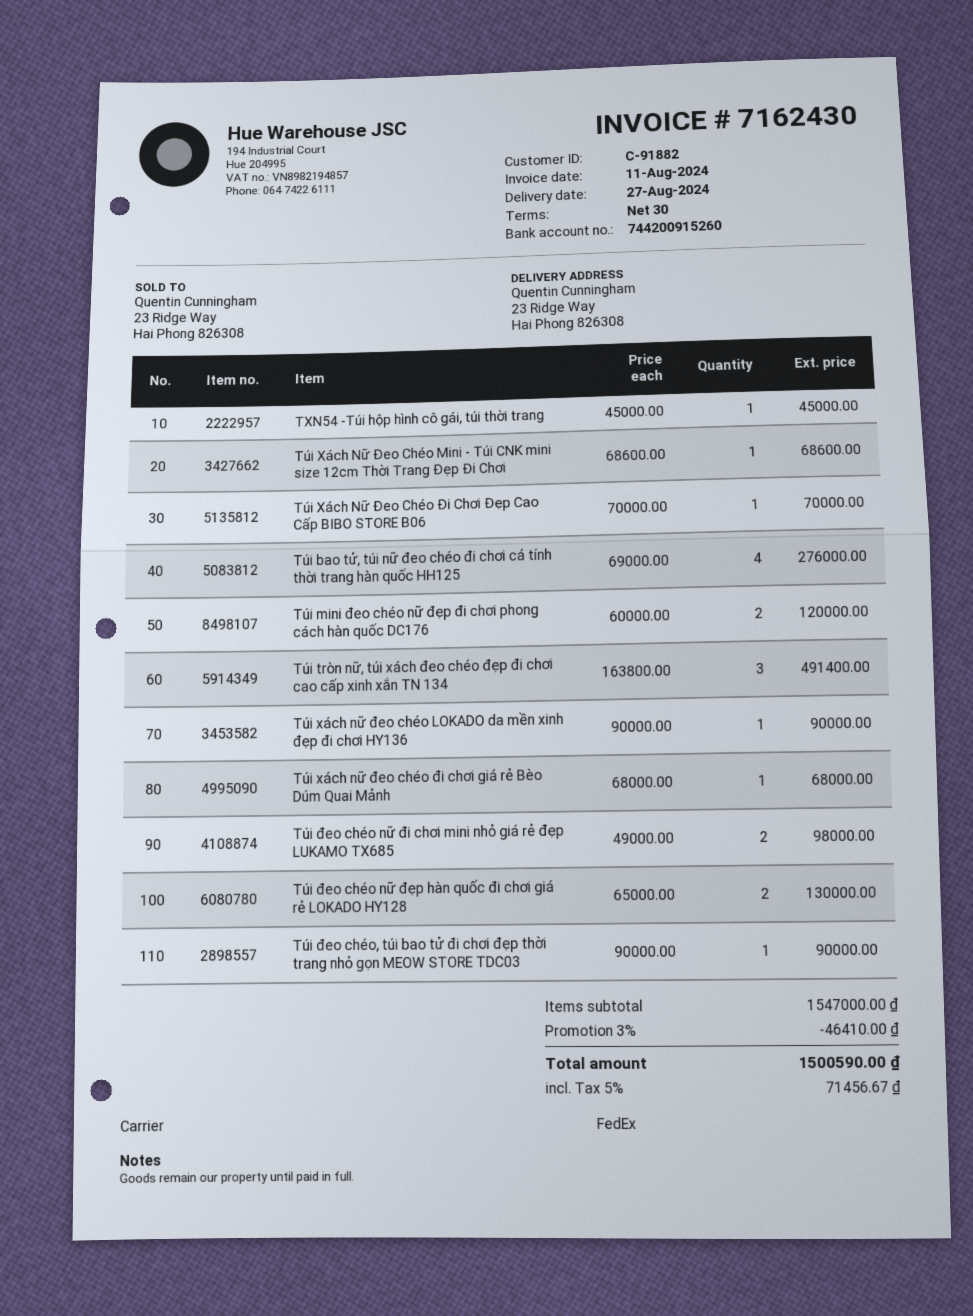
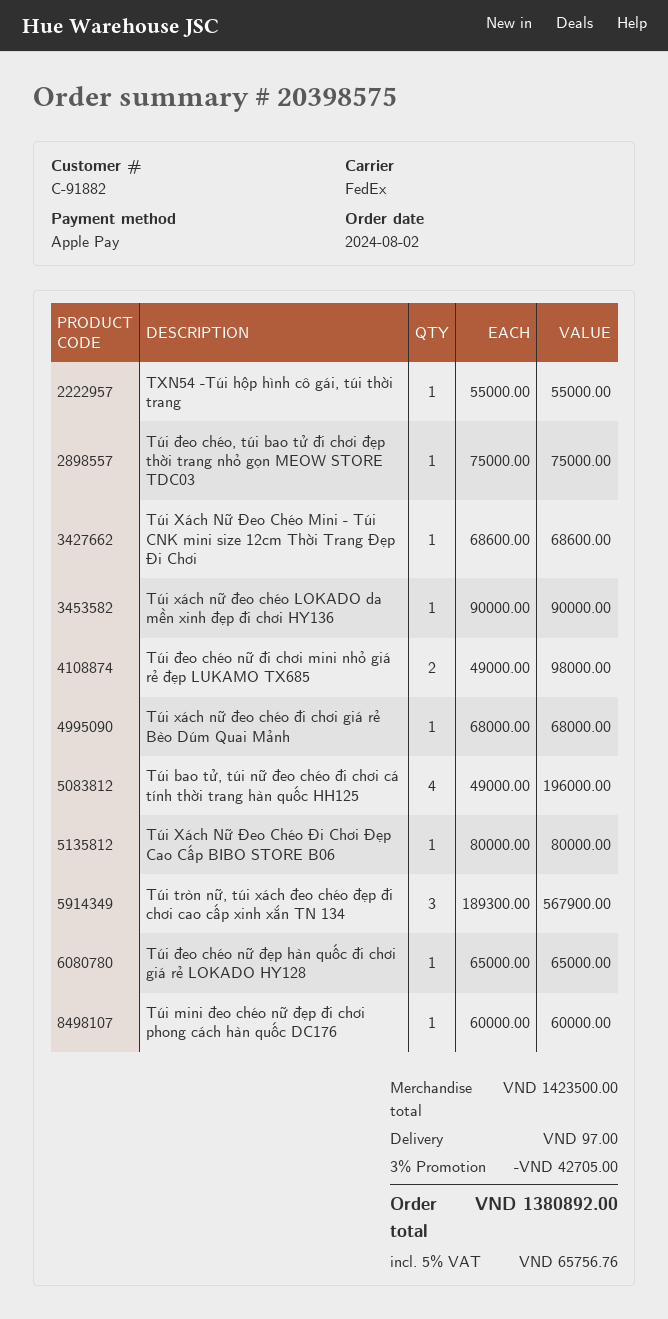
TXN54 -Túi hộp hình cô gái, túi thời trang: 1 x 45000.00 = 45000.00 -> 1 x 55000.00 = 55000.00
Túi Xách Nữ Đeo Chéo Đi Chơi Đẹp Cao Cấp BIBO STORE B06: 1 x 70000.00 = 70000.00 -> 1 x 80000.00 = 80000.00
Túi bao tử, túi nữ đeo chéo đi chơi cá tính thời trang hàn quốc HH125: 4 x 69000.00 = 276000.00 -> 4 x 49000.00 = 196000.00
Túi mini đeo chéo nữ đẹp đi chơi phong cách hàn quốc DC176: 2 x 60000.00 = 120000.00 -> 1 x 60000.00 = 60000.00
Túi tròn nữ, túi xách đeo chéo đẹp đi chơi cao cấp xinh xắn TN 134: 3 x 163800.00 = 491400.00 -> 3 x 189300.00 = 567900.00
Túi đeo chéo nữ đẹp hàn quốc đi chơi giá rẻ LOKADO HY128: 2 x 65000.00 = 130000.00 -> 1 x 65000.00 = 65000.00
Túi đeo chéo, túi bao tử đi chơi đẹp thời trang nhỏ gọn MEOW STORE TDC03: 1 x 90000.00 = 90000.00 -> 1 x 75000.00 = 75000.00
subtotal: 1547000.00 -> 1423500.00
discount: 3% = 46410.00 -> 3% = 42705.00
shipping: none -> 97.00
tax: 5% = 71456.67 -> 5% = 65756.76
total: 1500590.00 -> 1380892.00

